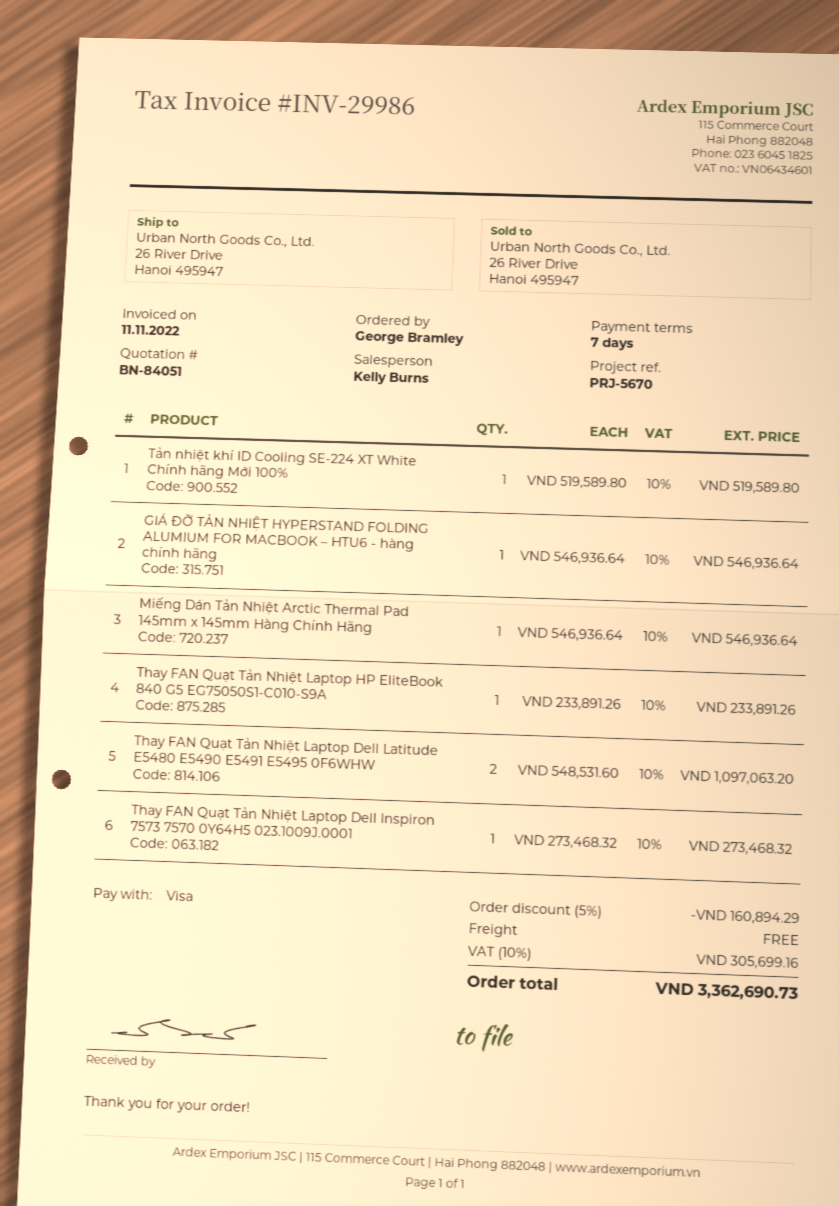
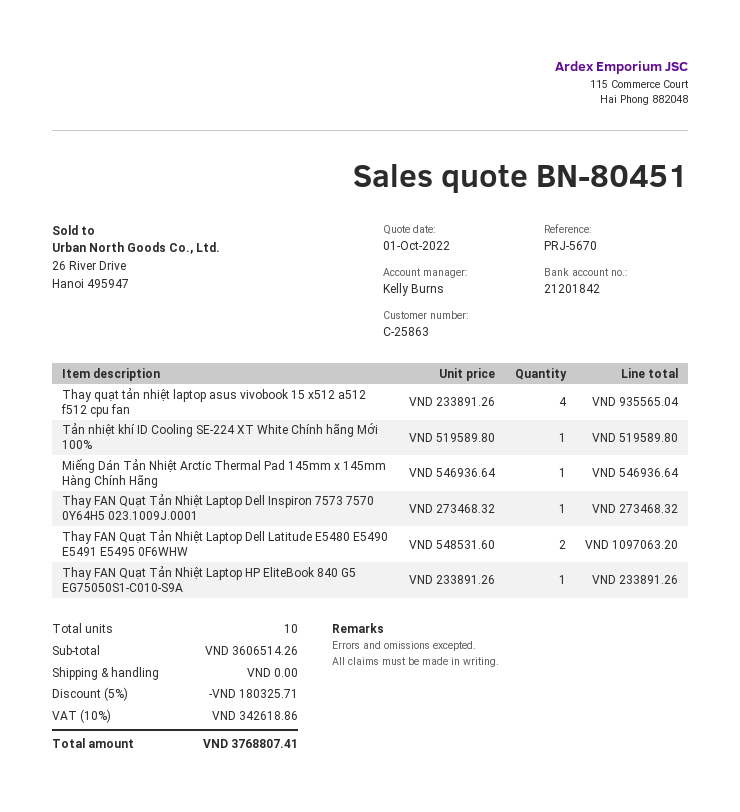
quote number: BN-84051 -> BN-80451
GIÁ ĐỠ TẢN NHIỆT HYPERSTAND FOLDING ALUMIUM FOR MACBOOK – HTU6 - hàng chính hãng: 1 x 546936.64 = 546936.64 -> none
Thay quạt tản nhiệt laptop asus vivobook 15 x512 a512 f512 cpu fan: none -> 4 x 233891.26 = 935565.04
discount: 5% = 160894.29 -> 5% = 180325.71
tax: 10% = 305699.16 -> 10% = 342618.86
total: 3362690.73 -> 3768807.41

